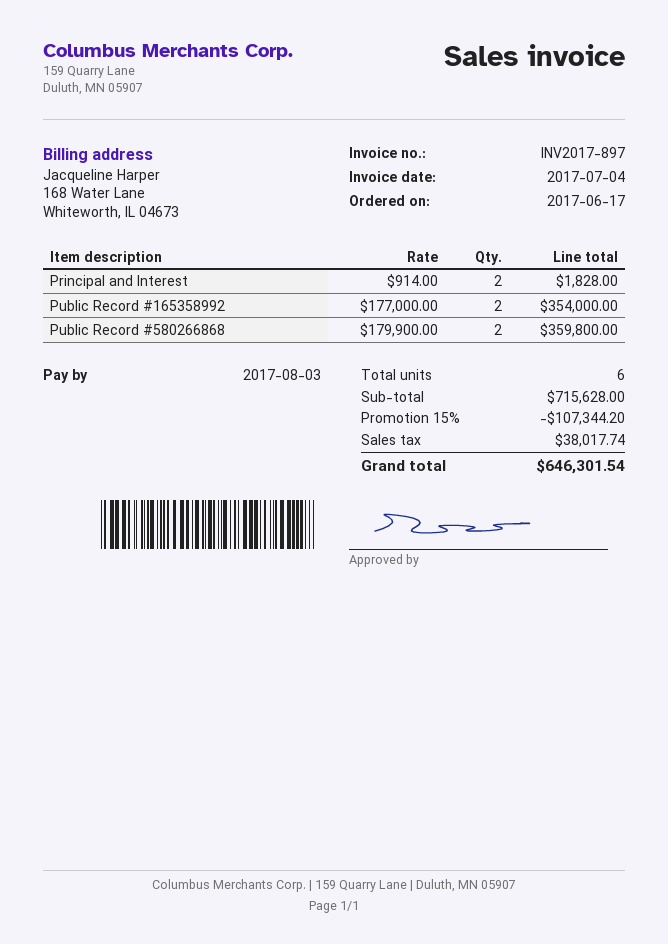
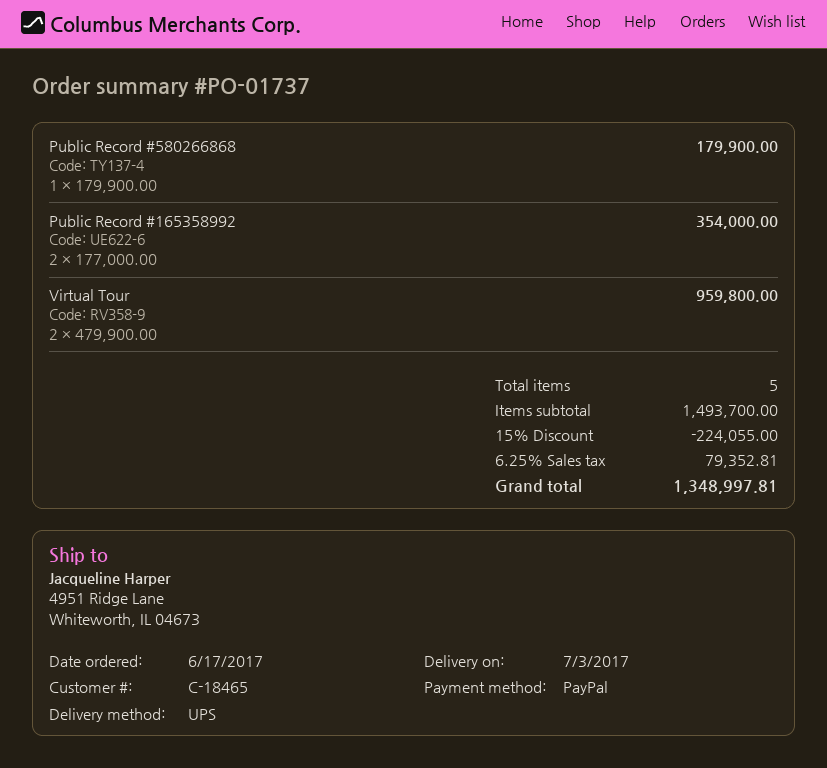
Principal and Interest: 2 x 914.00 = 1828.00 -> none
Public Record #580266868: 2 x 179900.00 = 359800.00 -> 1 x 179900.00 = 179900.00
Virtual Tour: none -> 2 x 479900.00 = 959800.00
total quantity: 6 -> 5
subtotal: 715628.00 -> 1493700.00
discount: 15% = 107344.20 -> 15% = 224055.00
tax: 38017.74 -> 79352.81
total: 646301.54 -> 1348997.81

